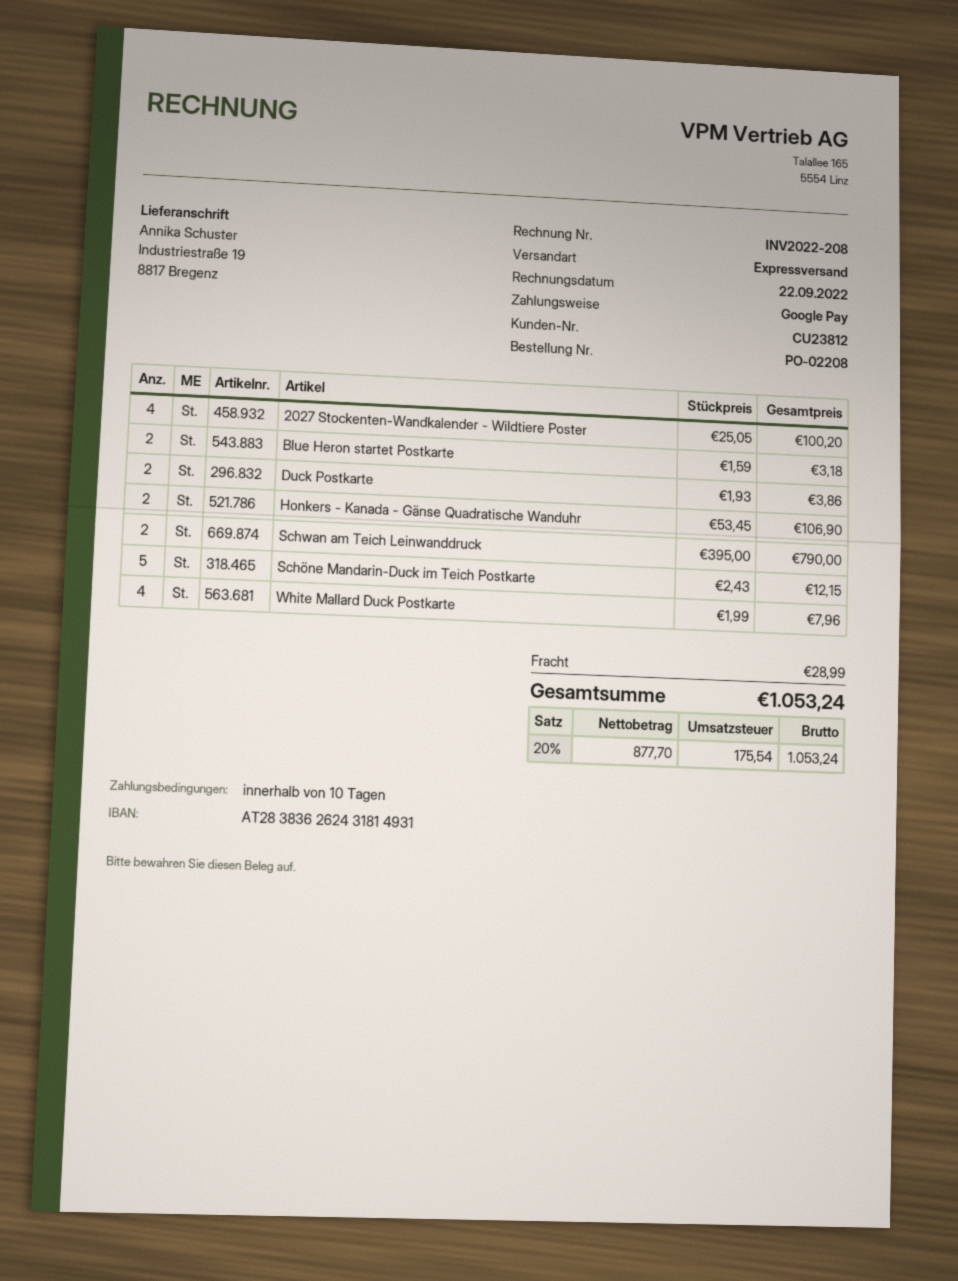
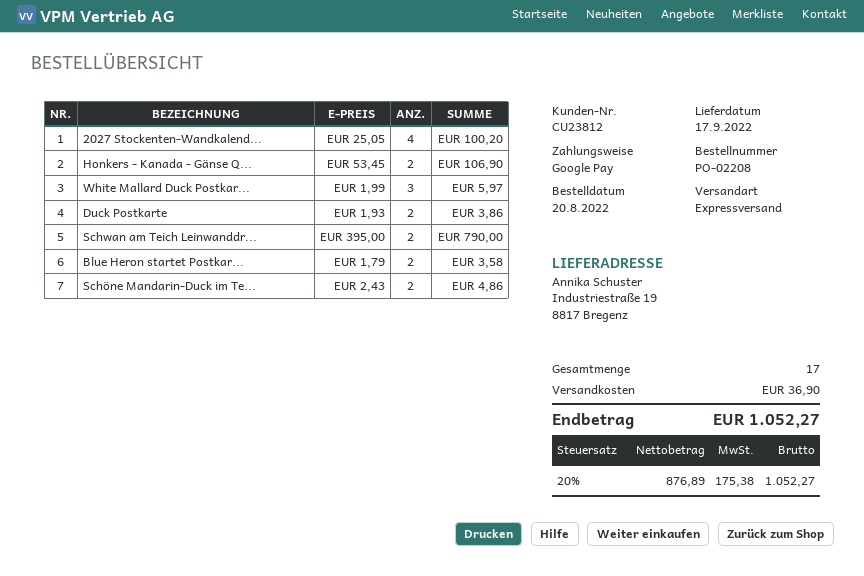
Blue Heron startet Postkarte: 2 x 1.59 = 3.18 -> 2 x 1.79 = 3.58
Schöne Mandarin-Duck im Teich Postkarte: 5 x 2.43 = 12.15 -> 2 x 2.43 = 4.86
White Mallard Duck Postkarte: 4 x 1.99 = 7.96 -> 3 x 1.99 = 5.97
shipping: 28.99 -> 36.90
net: 877.70 -> 876.89
tax: 20% = 175.54 -> 20% = 175.38
total: 1053.24 -> 1052.27

